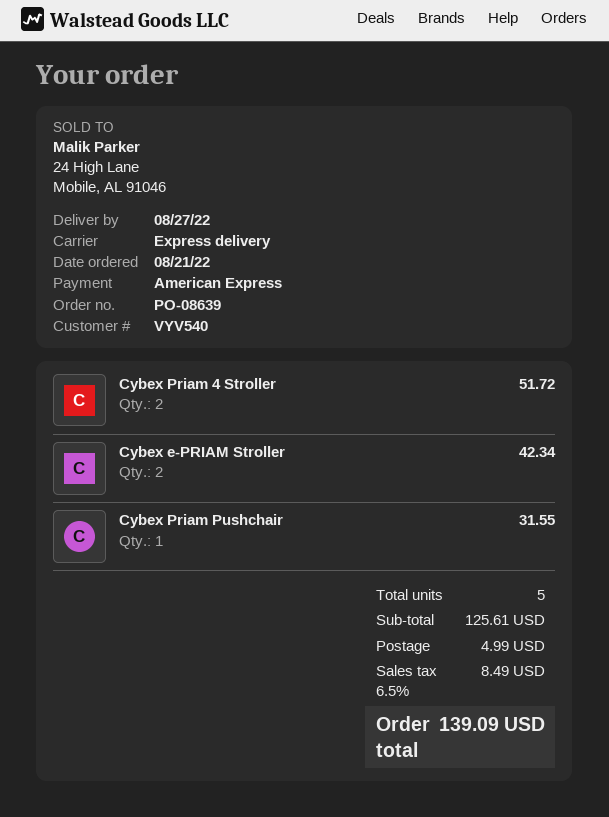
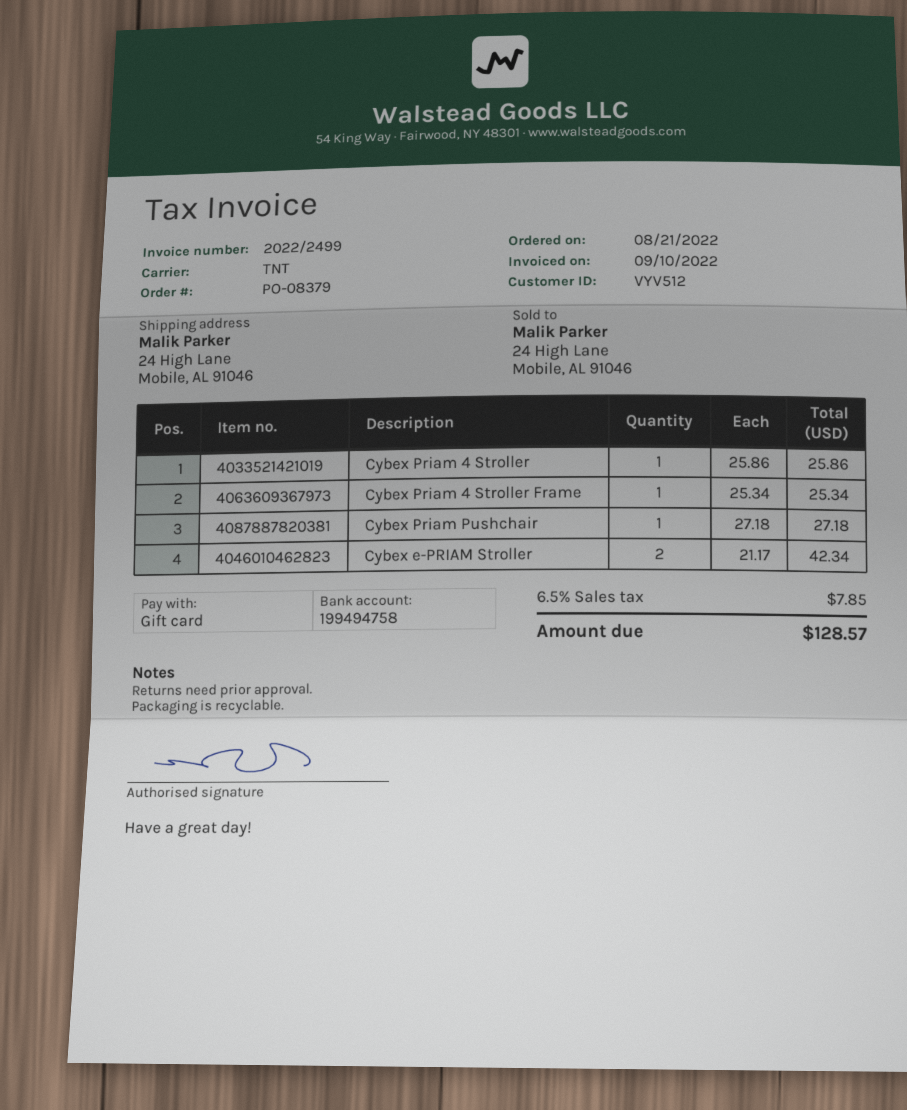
order number: PO-08639 -> PO-08379
customer number: VYV540 -> VYV512
payment method: American Express -> gift card
shipping method: express -> TNT
Cybex Priam 4 Stroller: 2 for 51.72 -> 1 for 25.86
Cybex Priam Pushchair: 1 for 31.55 -> 1 for 27.18
Cybex Priam 4 Stroller Frame: none -> 1 for 25.34
shipping: 4.99 -> none
tax: 6.5% = 8.49 -> 6.5% = 7.85
total: 139.09 -> 128.57

